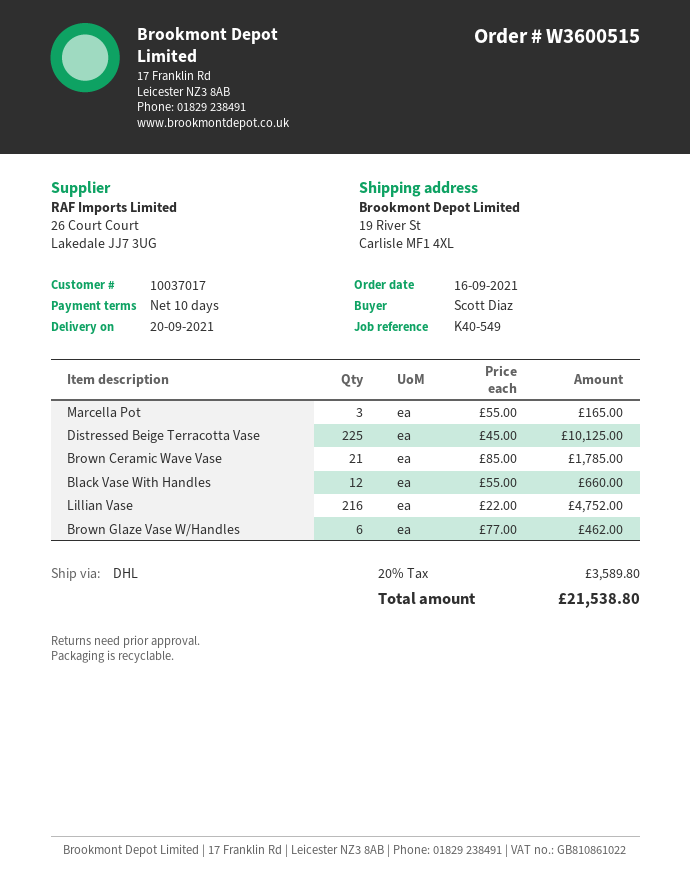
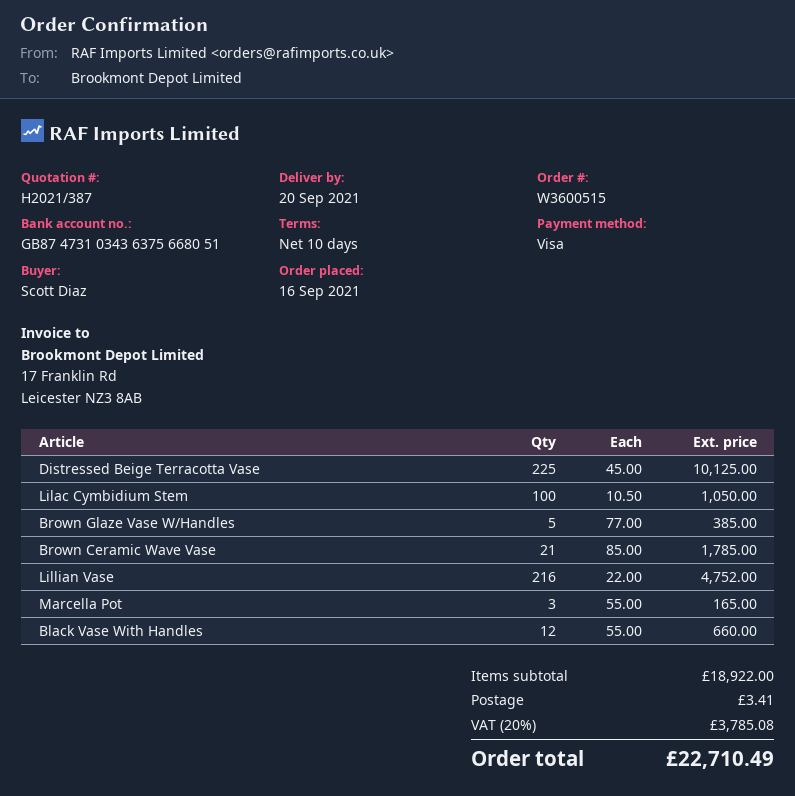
Brown Glaze Vase W/Handles: 6 x 77.00 = 462.00 -> 5 x 77.00 = 385.00
Lilac Cymbidium Stem: none -> 100 x 10.50 = 1050.00
shipping: none -> 3.41
tax: 20% = 3589.80 -> 20% = 3785.08
total: 21538.80 -> 22710.49

